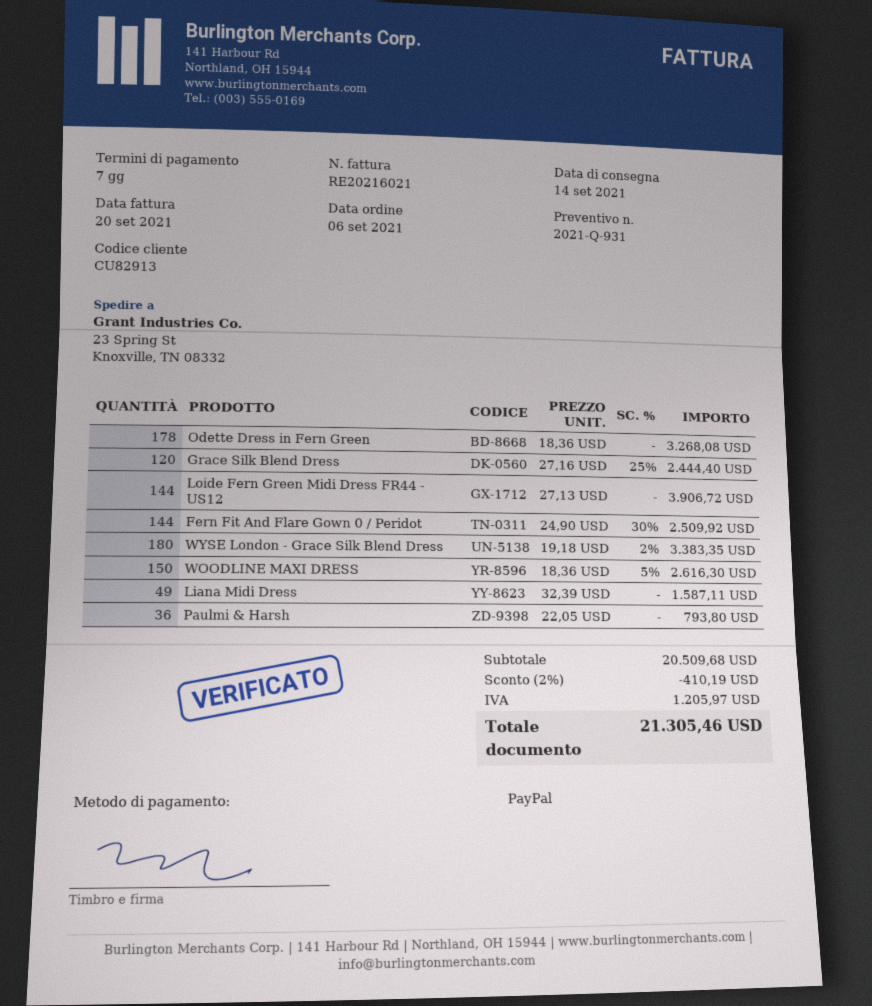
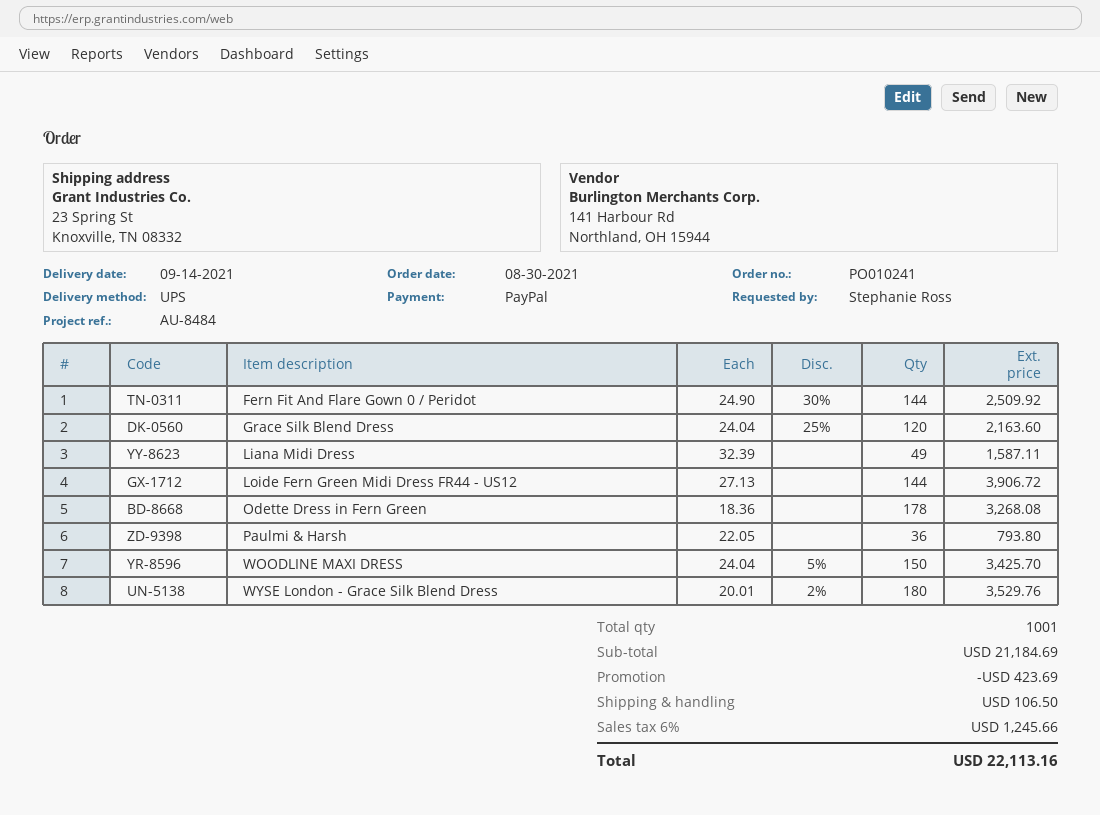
order date: 2021-09-06 -> 2021-08-30
Grace Silk Blend Dress: 120 x 27.16 - 25% = 2444.40 -> 120 x 24.04 - 25% = 2163.60
WYSE London - Grace Silk Blend Dress: 180 x 19.18 - 2% = 3383.35 -> 180 x 20.01 - 2% = 3529.76
WOODLINE MAXI DRESS: 150 x 18.36 - 5% = 2616.30 -> 150 x 24.04 - 5% = 3425.70
subtotal: 20509.68 -> 21184.69
discount: 410.19 -> 423.69
shipping: none -> 106.50
tax: 1205.97 -> 1245.66
total: 21305.46 -> 22113.16

